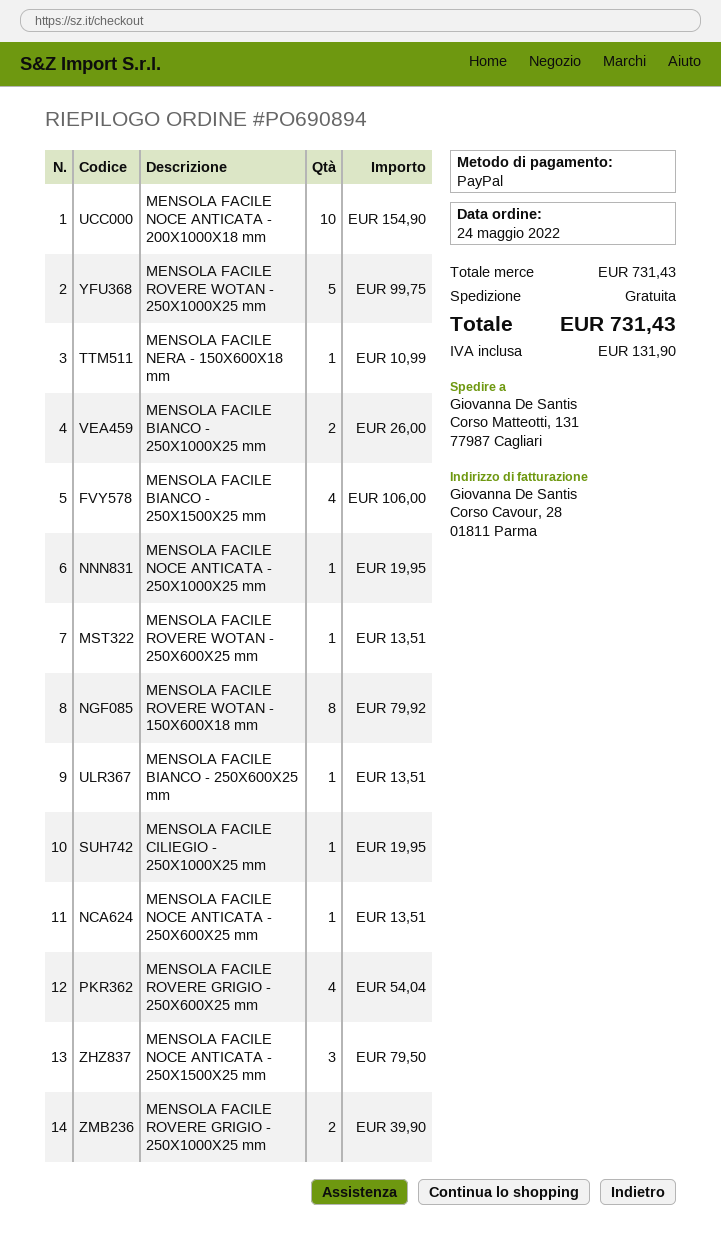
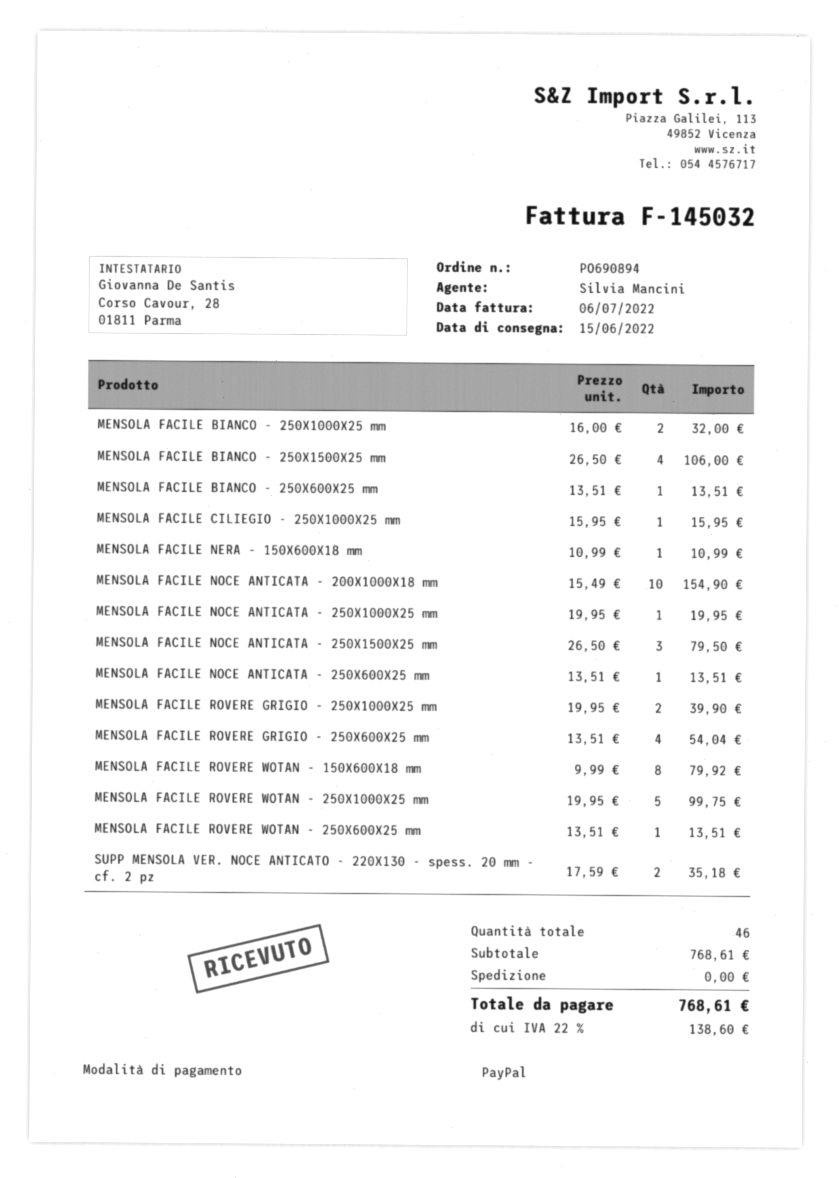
MENSOLA FACILE BIANCO - 250X1000X25 mm: 2 for 26.00 -> 2 for 32.00
MENSOLA FACILE CILIEGIO - 250X1000X25 mm: 1 for 19.95 -> 1 for 15.95
SUPP MENSOLA VER. NOCE ANTICATO - 220X130 - spess. 20 mm - cf. 2 pz: none -> 2 for 35.18
subtotal: 731.43 -> 768.61
tax: 131.90 -> 138.60
total: 731.43 -> 768.61

